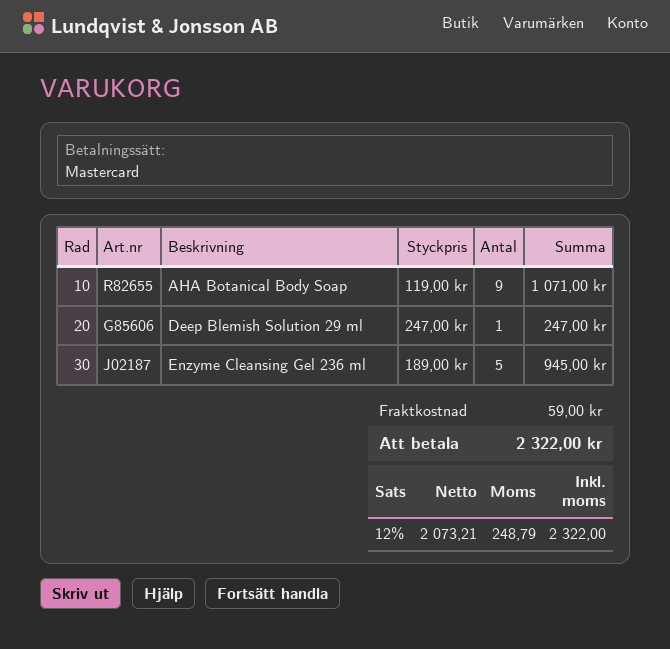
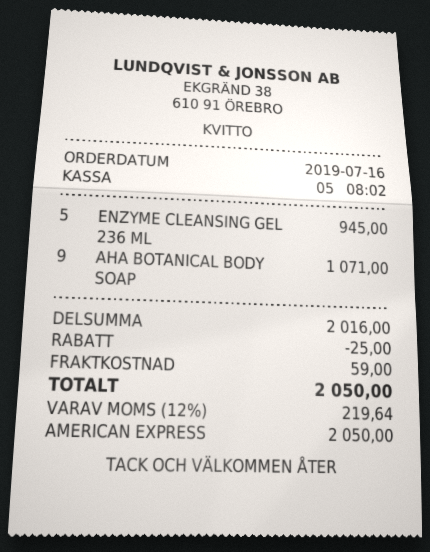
payment method: Mastercard -> American Express
Deep Blemish Solution 29 ml: 1 for 247.00 -> none
discount: none -> 25.00
tax: 12% = 248.79 -> 12% = 219.64
total: 2322.00 -> 2050.00

